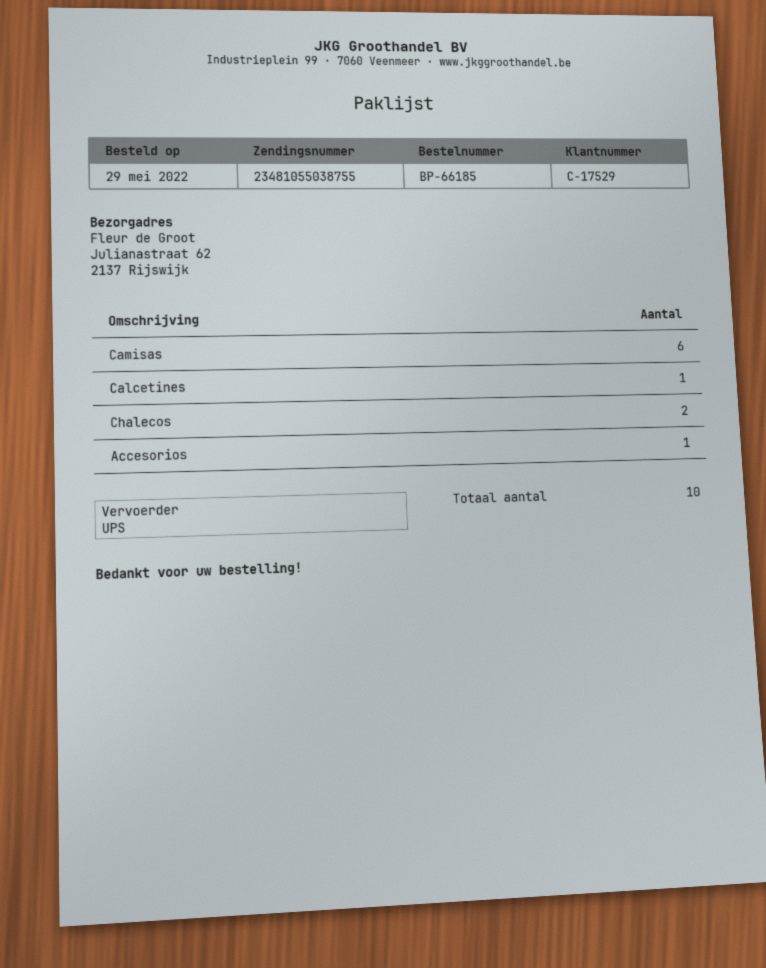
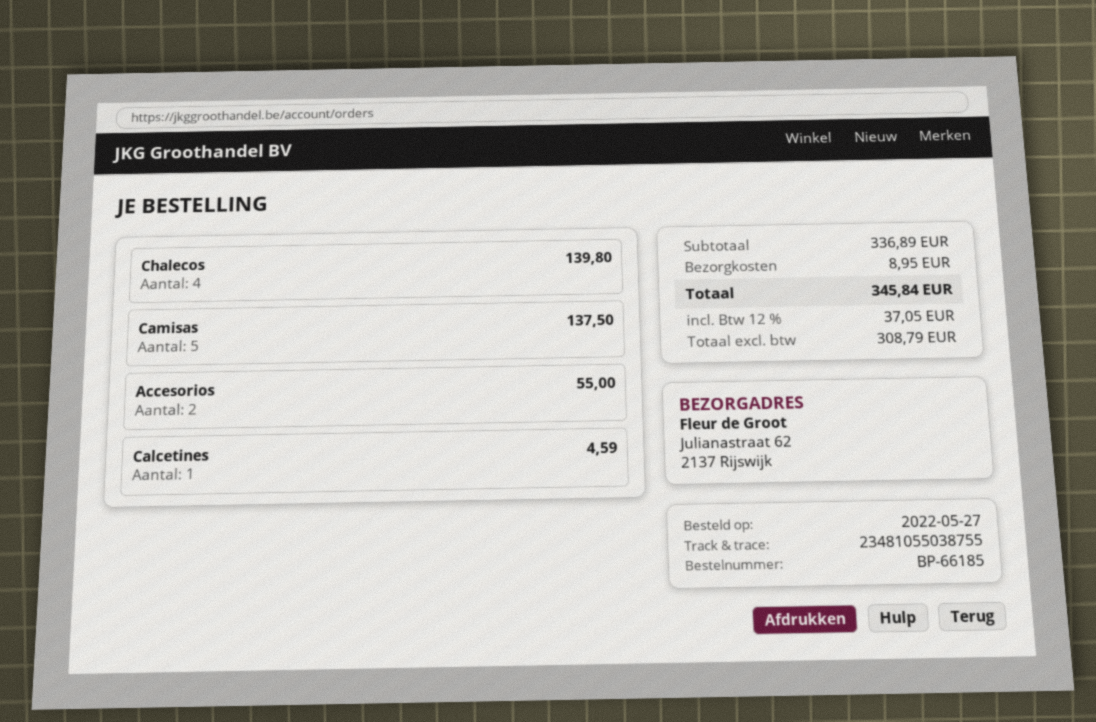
order date: 2022-05-29 -> 2022-05-27
Camisas: 6 -> 5
Chalecos: 2 -> 4
Accesorios: 1 -> 2

